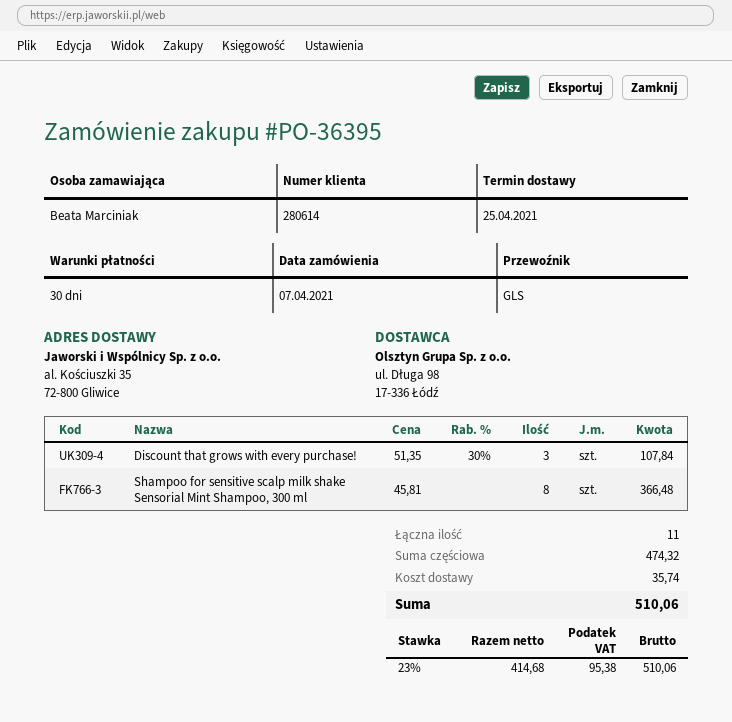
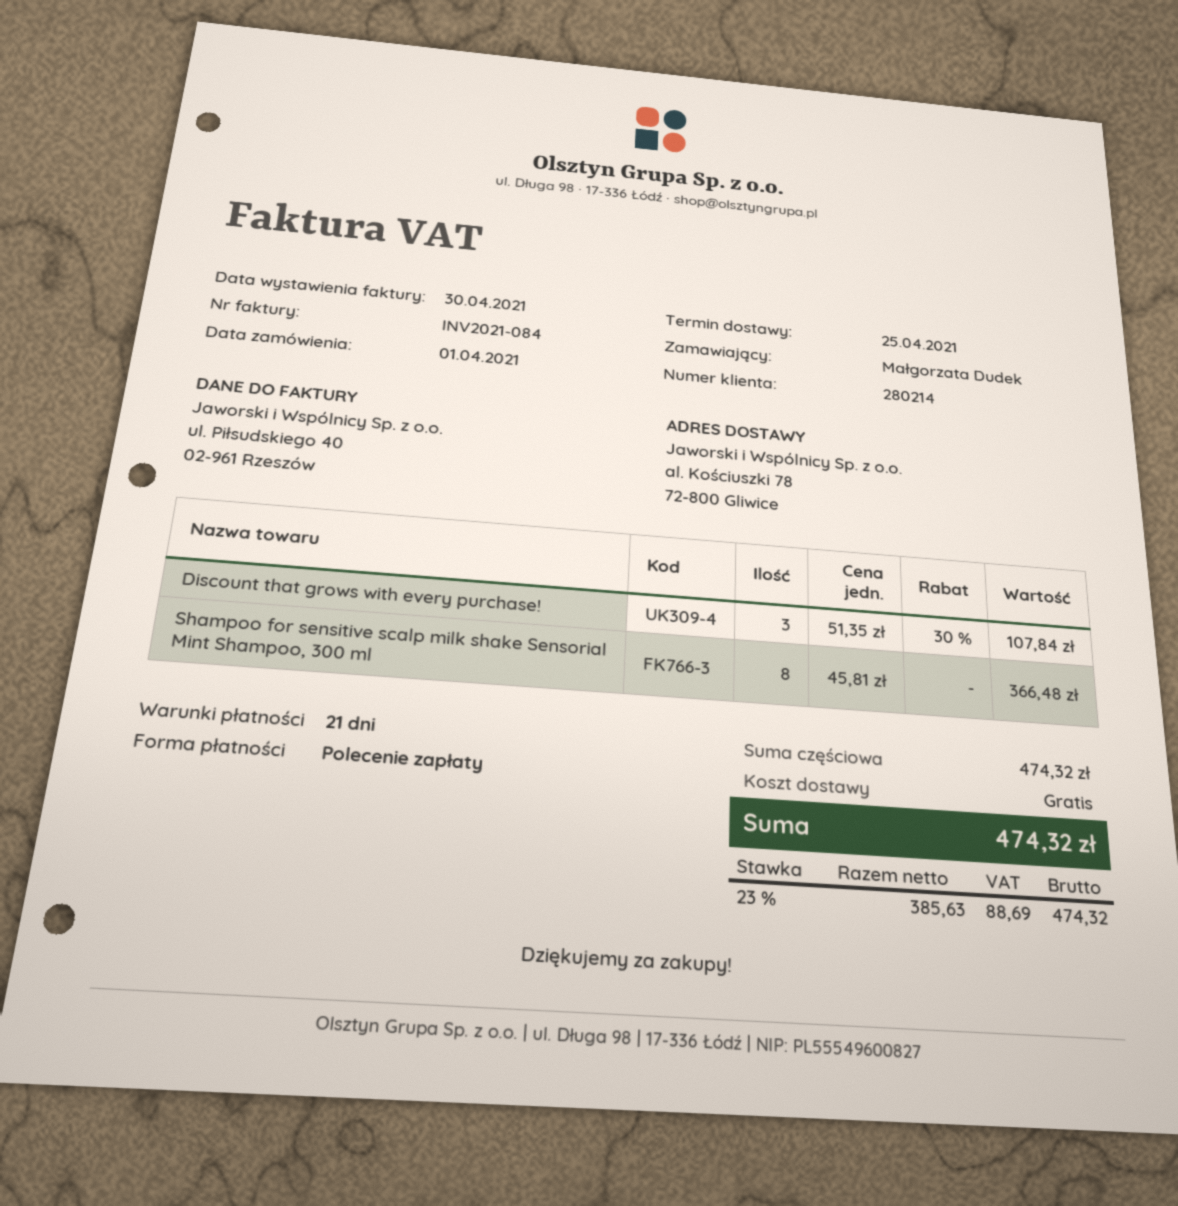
order date: 2021-04-07 -> 2021-04-01
payment terms: 30 days -> 21 days
customer number: 280614 -> 280214
ordered by: Beata Marciniak -> Małgorzata Dudek
ship to: al. Kościuszki 35, 72-800 Gliwice -> al. Kościuszki 78, 72-800 Gliwice
shipping: 35.74 -> 0.00
net: 414.68 -> 385.63
tax: 23% = 95.38 -> 23% = 88.69
total: 510.06 -> 474.32

